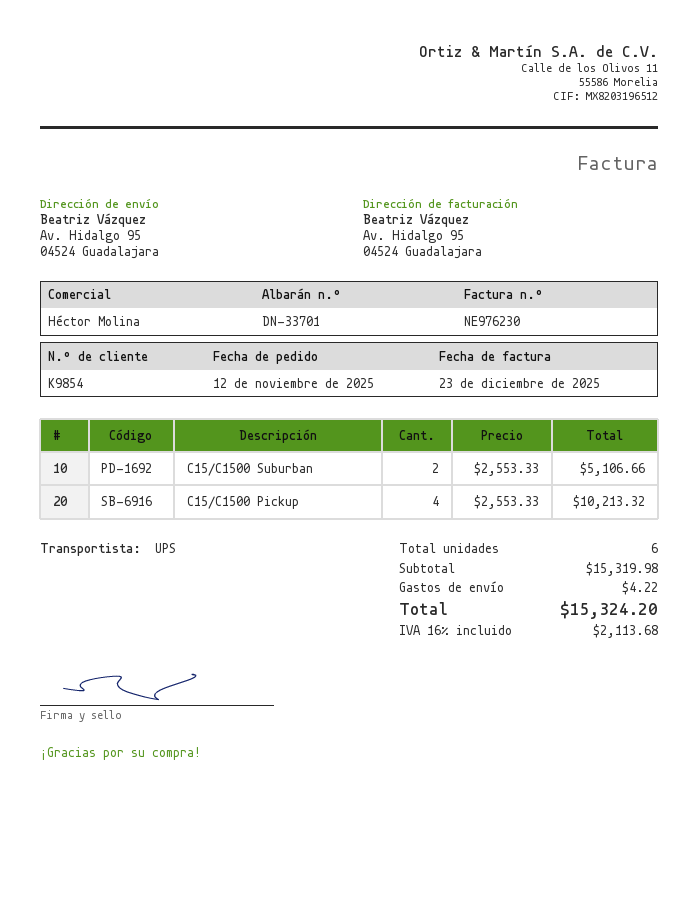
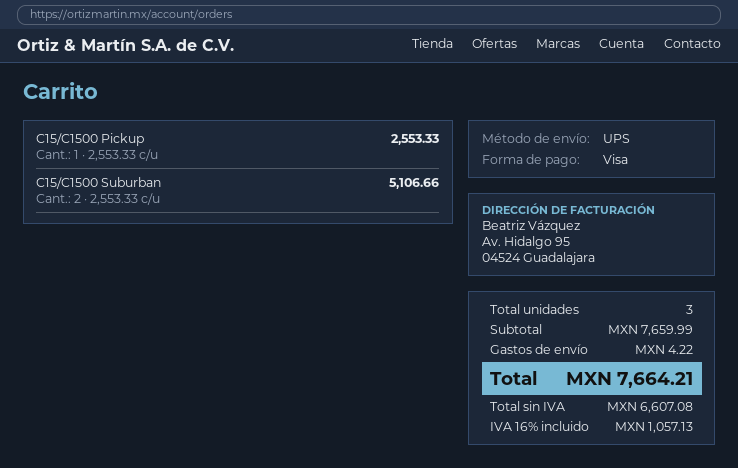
C15/C1500 Pickup: 4 x 2553.33 = 10213.32 -> 1 x 2553.33 = 2553.33
total quantity: 6 -> 3
subtotal: 15319.98 -> 7659.99
tax: 16% = 2113.68 -> 16% = 1057.13
total: 15324.20 -> 7664.21

